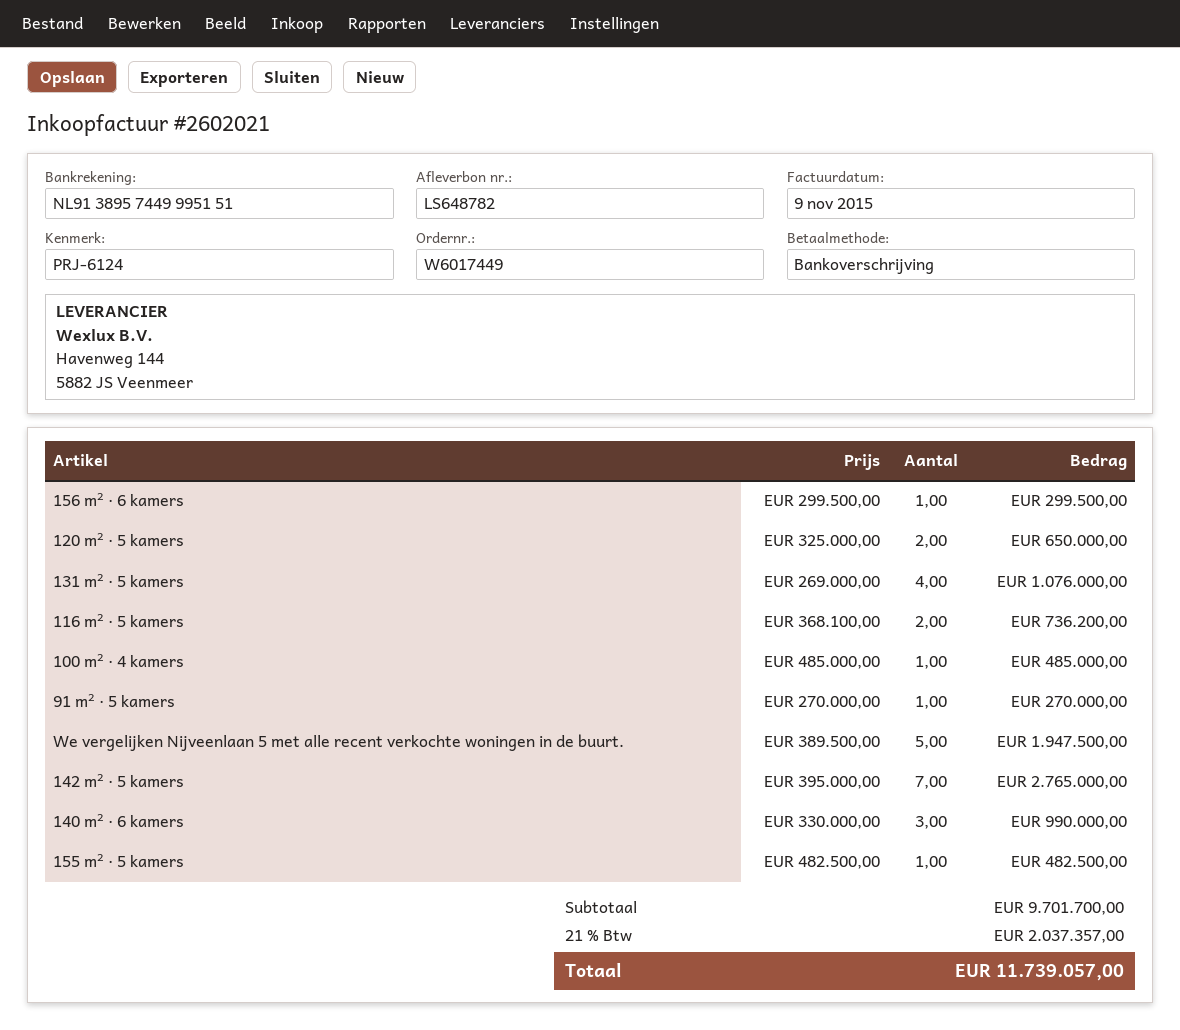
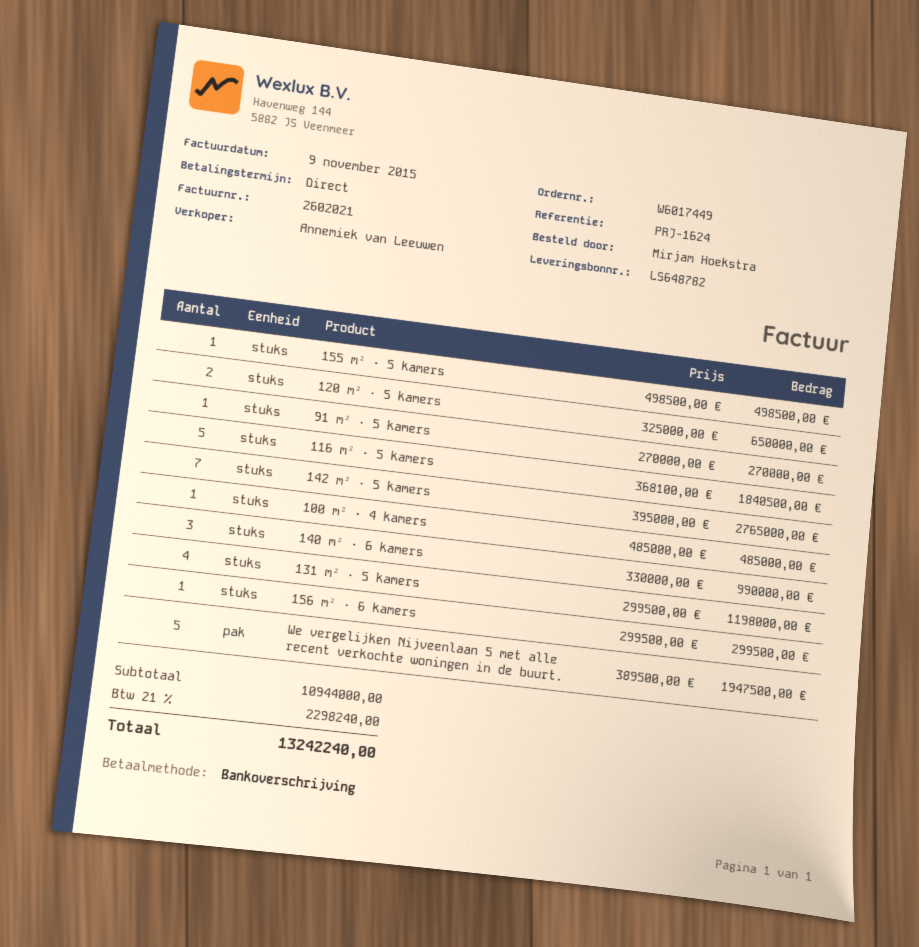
reference: PRJ-6124 -> PRJ-1624
131 m² · 5 kamers: 4 x 269000.00 = 1076000.00 -> 4 x 299500.00 = 1198000.00
116 m² · 5 kamers: 2 x 368100.00 = 736200.00 -> 5 x 368100.00 = 1840500.00
155 m² · 5 kamers: 1 x 482500.00 = 482500.00 -> 1 x 498500.00 = 498500.00
subtotal: 9701700.00 -> 10944000.00
tax: 21% = 2037357.00 -> 21% = 2298240.00
total: 11739057.00 -> 13242240.00

